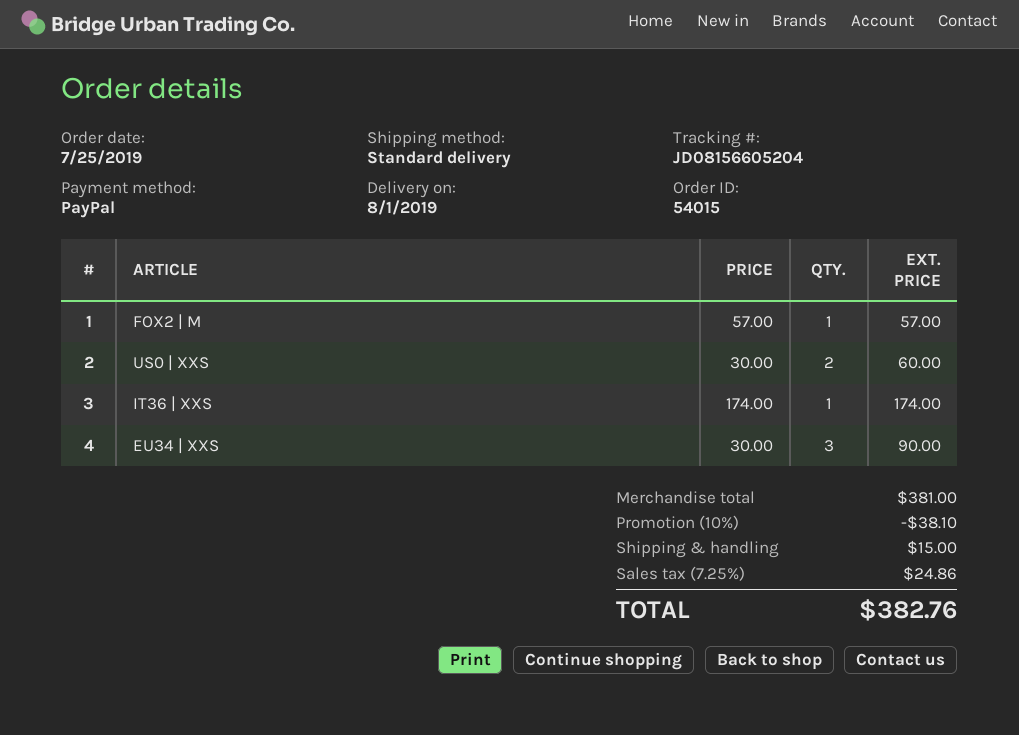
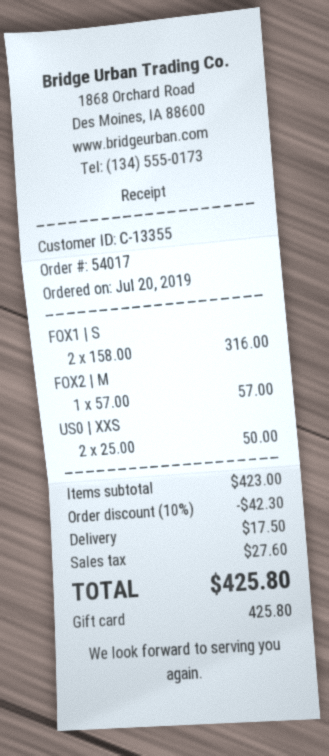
order number: 54015 -> 54017
order date: 2019-07-25 -> 2019-07-20
payment method: PayPal -> gift card
US0 | XXS: 2 x 30.00 = 60.00 -> 2 x 25.00 = 50.00
IT36 | XXS: 1 x 174.00 = 174.00 -> none
EU34 | XXS: 3 x 30.00 = 90.00 -> none
FOX1 | S: none -> 2 x 158.00 = 316.00
subtotal: 381.00 -> 423.00
discount: 10% = 38.10 -> 10% = 42.30
shipping: 15.00 -> 17.50
tax: 24.86 -> 27.60
total: 382.76 -> 425.80

